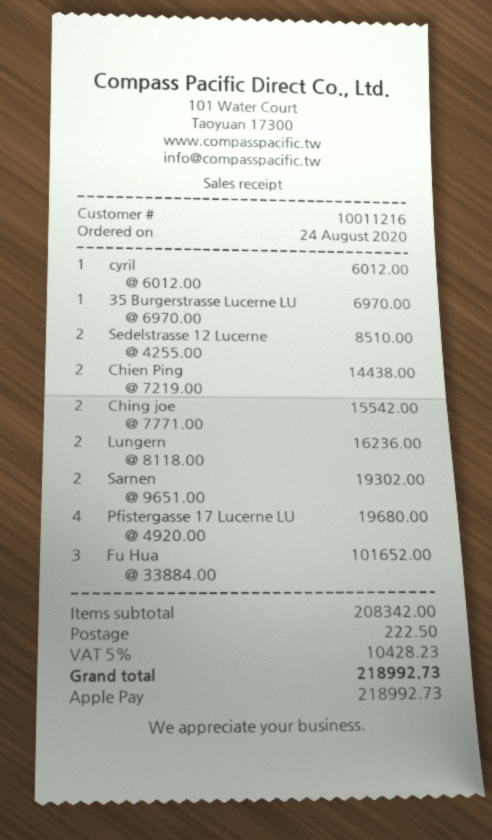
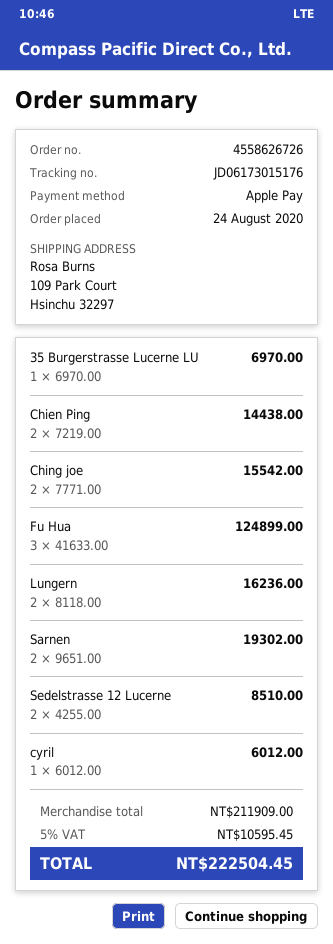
Pfistergasse 17 Lucerne LU: 4 x 4920.00 = 19680.00 -> none
Fu Hua: 3 x 33884.00 = 101652.00 -> 3 x 41633.00 = 124899.00
subtotal: 208342.00 -> 211909.00
shipping: 222.50 -> none
tax: 5% = 10428.23 -> 5% = 10595.45
total: 218992.73 -> 222504.45

